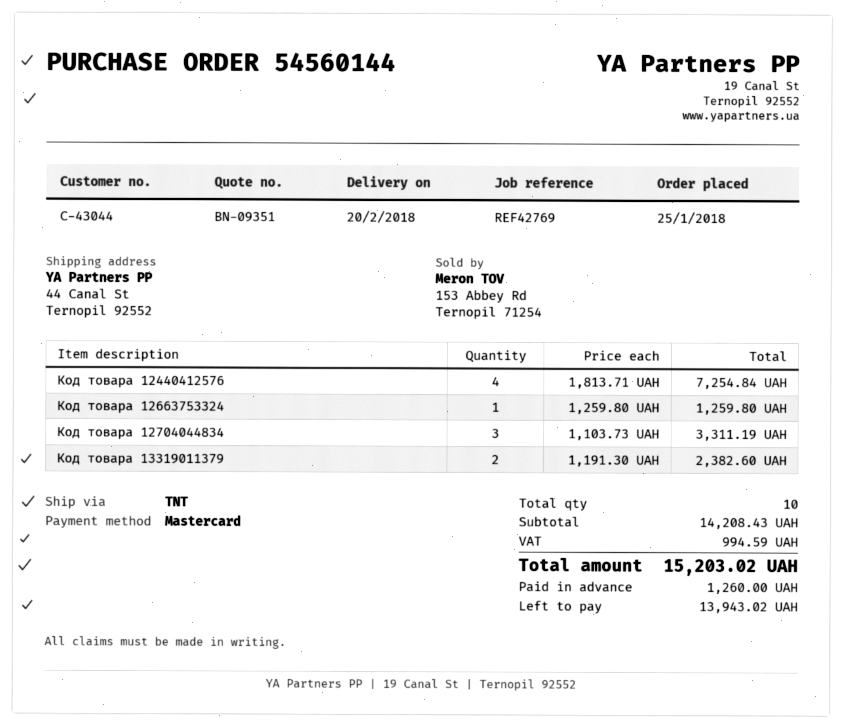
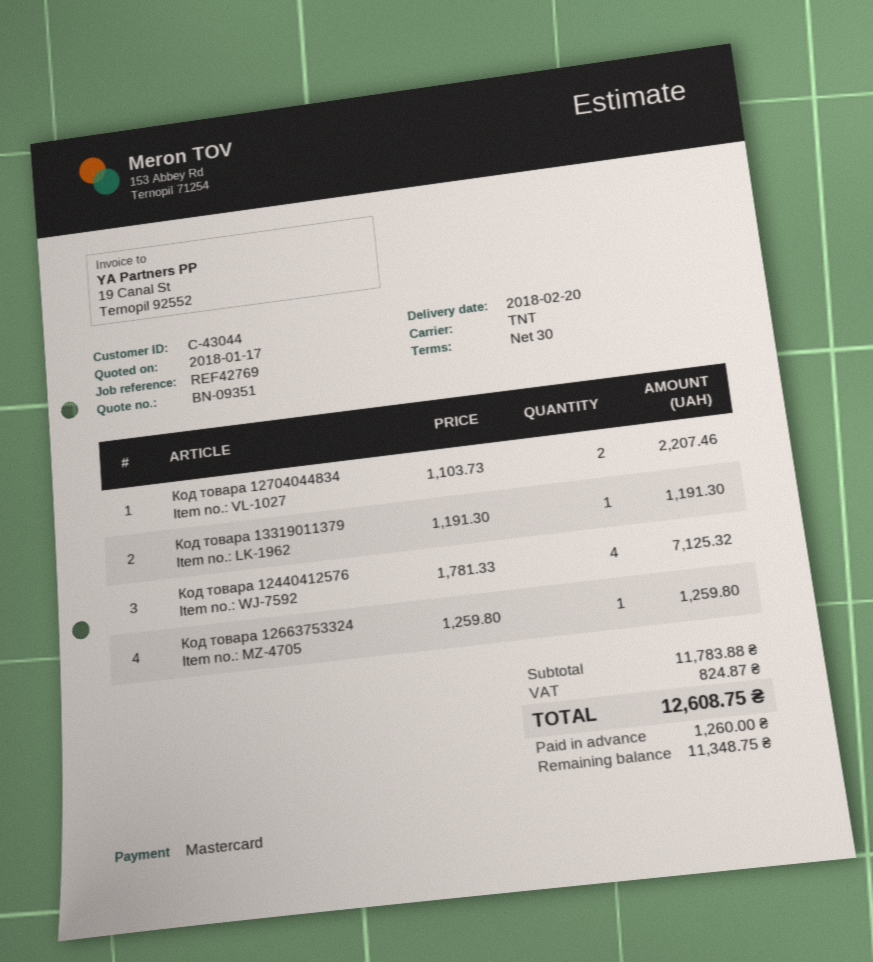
Код товара 12440412576: 4 x 1813.71 = 7254.84 -> 4 x 1781.33 = 7125.32
Код товара 12704044834: 3 x 1103.73 = 3311.19 -> 2 x 1103.73 = 2207.46
Код товара 13319011379: 2 x 1191.30 = 2382.60 -> 1 x 1191.30 = 1191.30
subtotal: 14208.43 -> 11783.88
tax: 994.59 -> 824.87
total: 15203.02 -> 12608.75
balance: 13943.02 -> 11348.75

